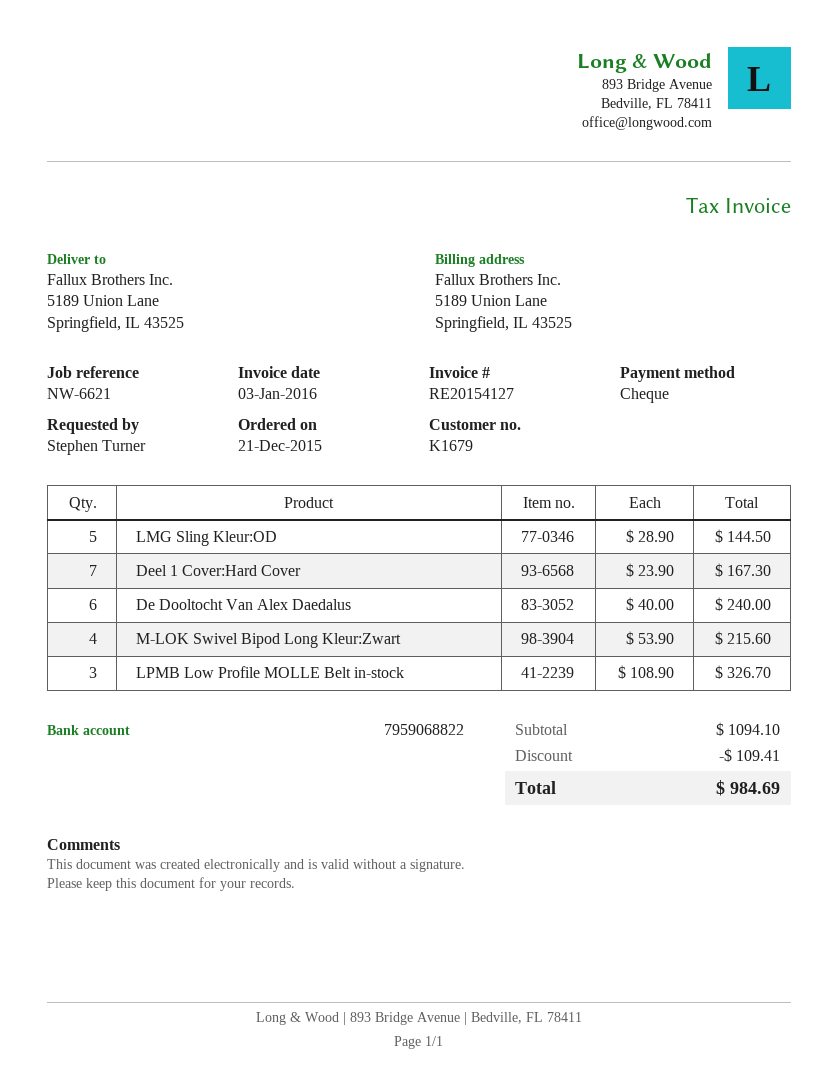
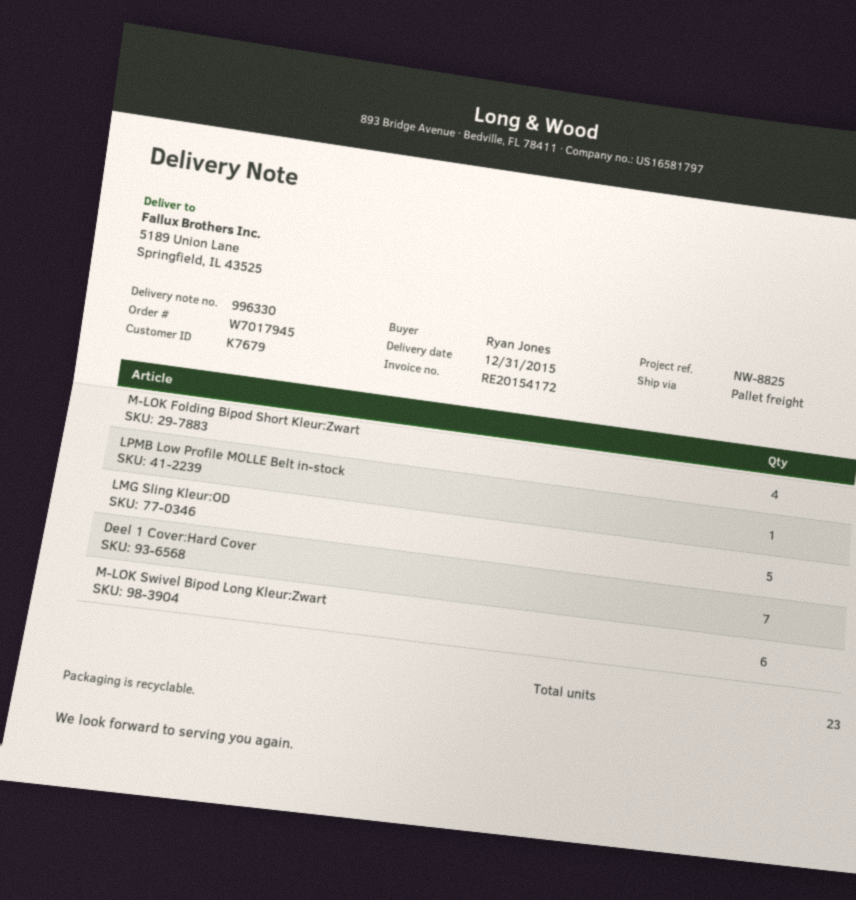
invoice number: RE20154127 -> RE20154172
customer number: K1679 -> K7679
reference: NW-6621 -> NW-8825
ordered by: Stephen Turner -> Ryan Jones
De Dooltocht Van Alex Daedalus: 6 -> none
M-LOK Swivel Bipod Long Kleur:Zwart: 4 -> 6
LPMB Low Profile MOLLE Belt in-stock: 3 -> 1
M-LOK Folding Bipod Short Kleur:Zwart: none -> 4

